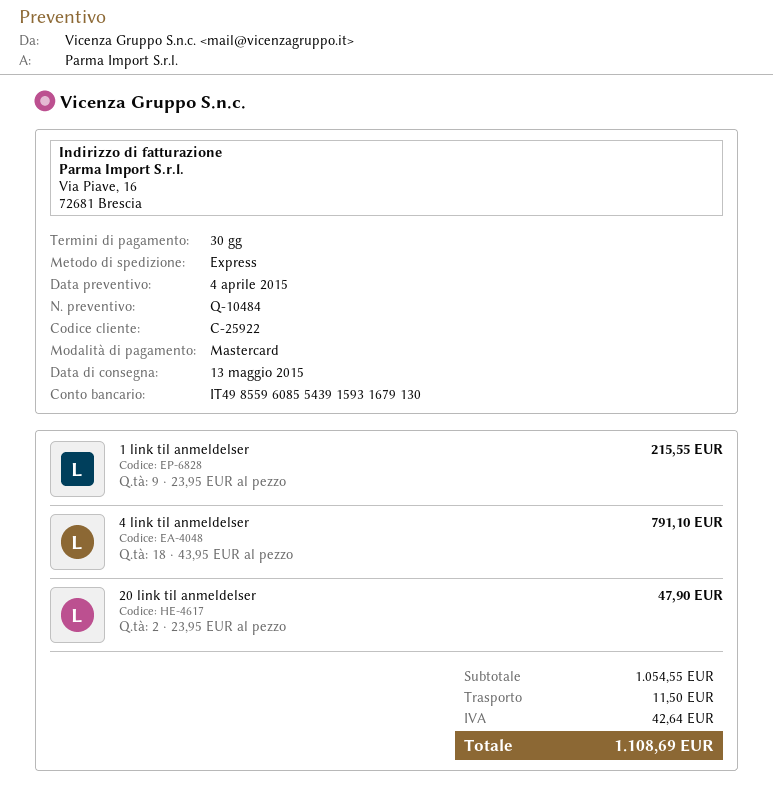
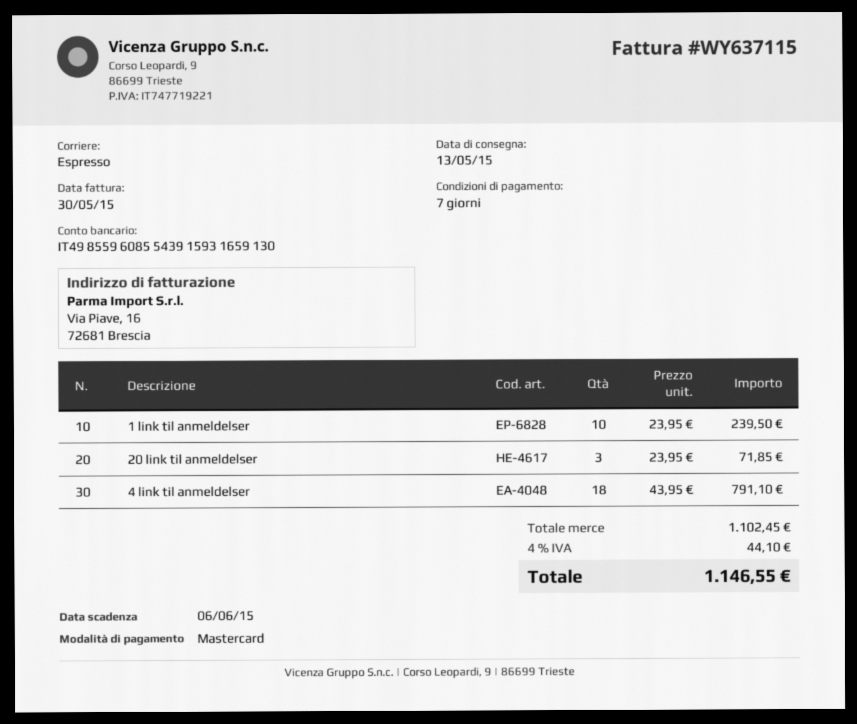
payment terms: 30 days -> 7 days
bank account: IT4985596085543915931679130 -> IT4985596085543915931659130
1 link til anmeldelser: 9 x 23.95 = 215.55 -> 10 x 23.95 = 239.50
20 link til anmeldelser: 2 x 23.95 = 47.90 -> 3 x 23.95 = 71.85
subtotal: 1054.55 -> 1102.45
shipping: 11.50 -> none
tax: 42.64 -> 44.10
total: 1108.69 -> 1146.55

